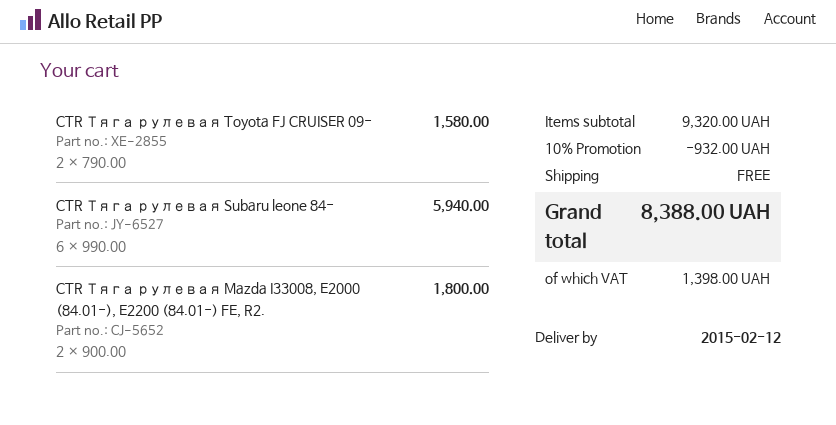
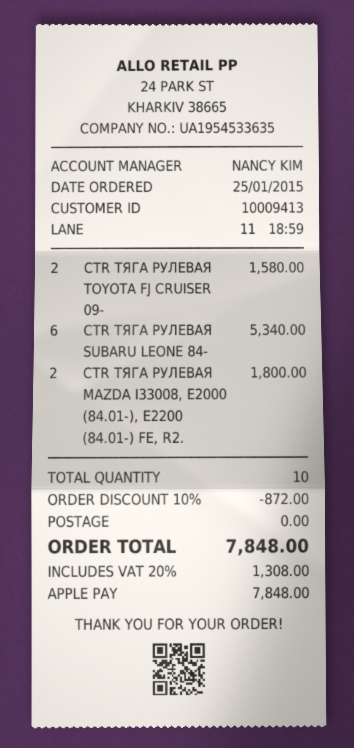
CTR Тяга рулевая Subaru leone 84-: 6 for 5940.00 -> 6 for 5340.00
discount: 10% = 932.00 -> 10% = 872.00
tax: 1398.00 -> 1308.00
total: 8388.00 -> 7848.00

